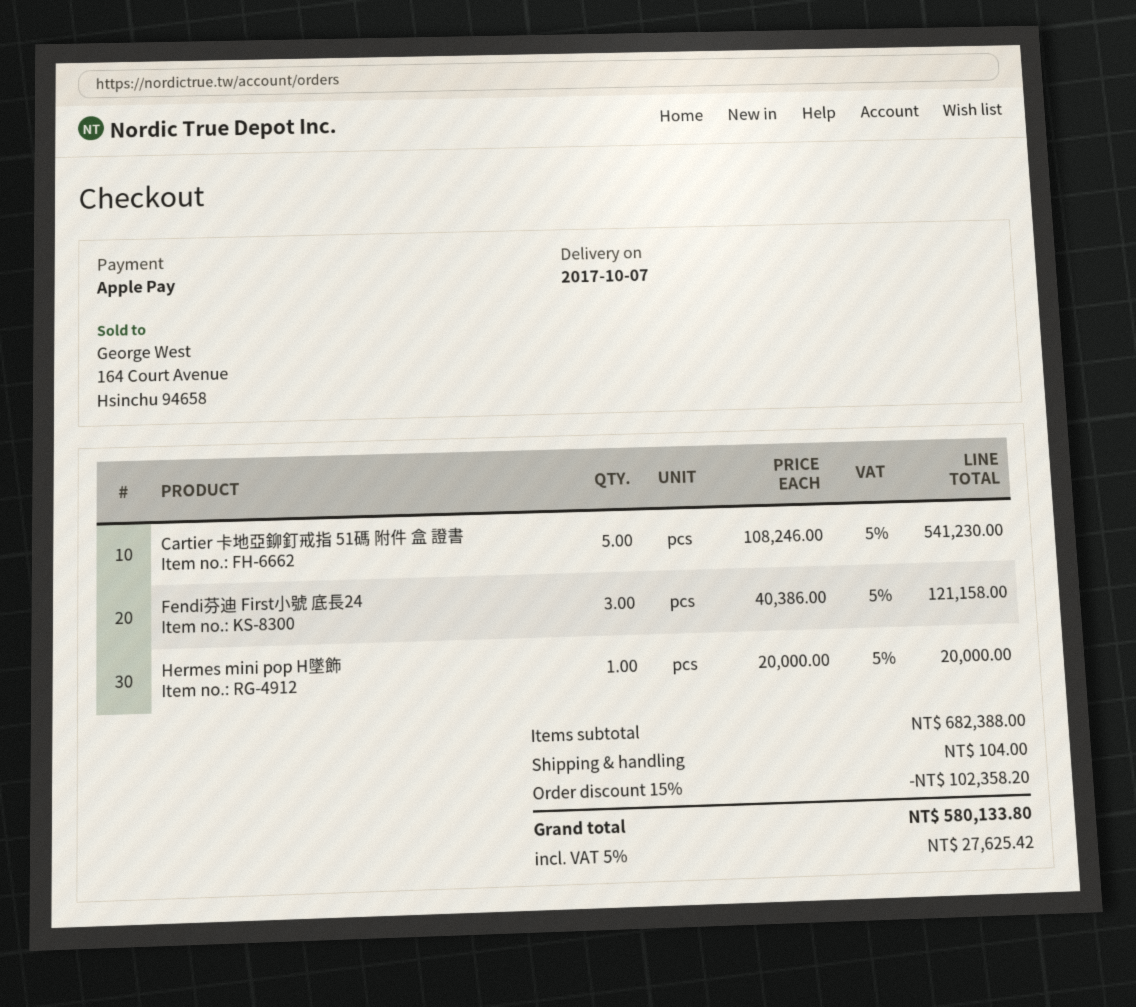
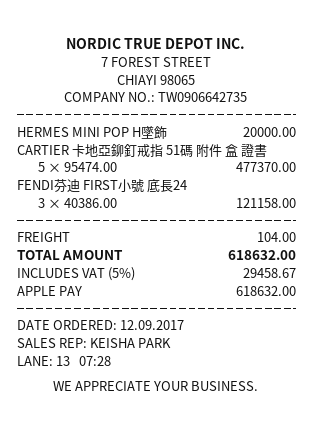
Cartier 卡地亞鉚釘戒指 51碼 附件 盒 證書: 5 x 108246.00 = 541230.00 -> 5 x 95474.00 = 477370.00
discount: 15% = 102358.20 -> none
tax: 5% = 27625.42 -> 5% = 29458.67
total: 580133.80 -> 618632.00

